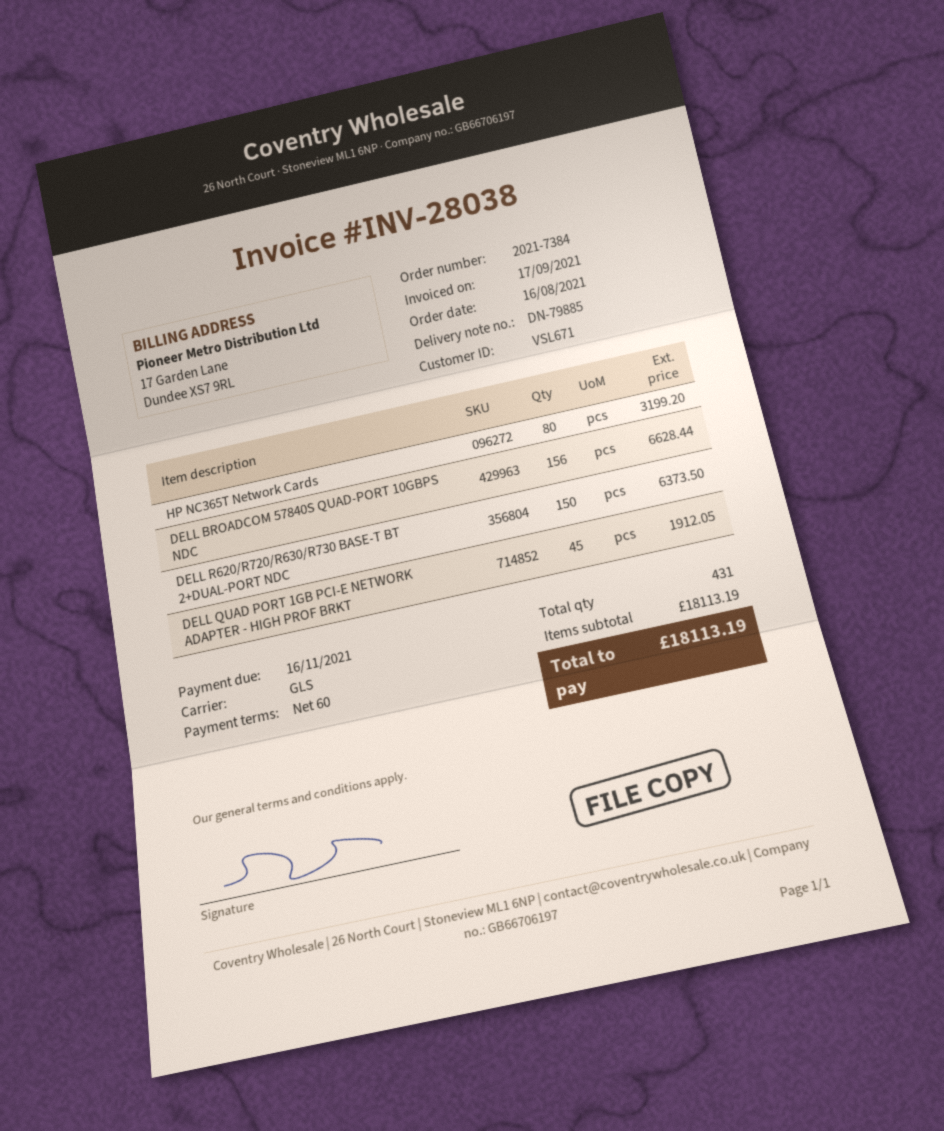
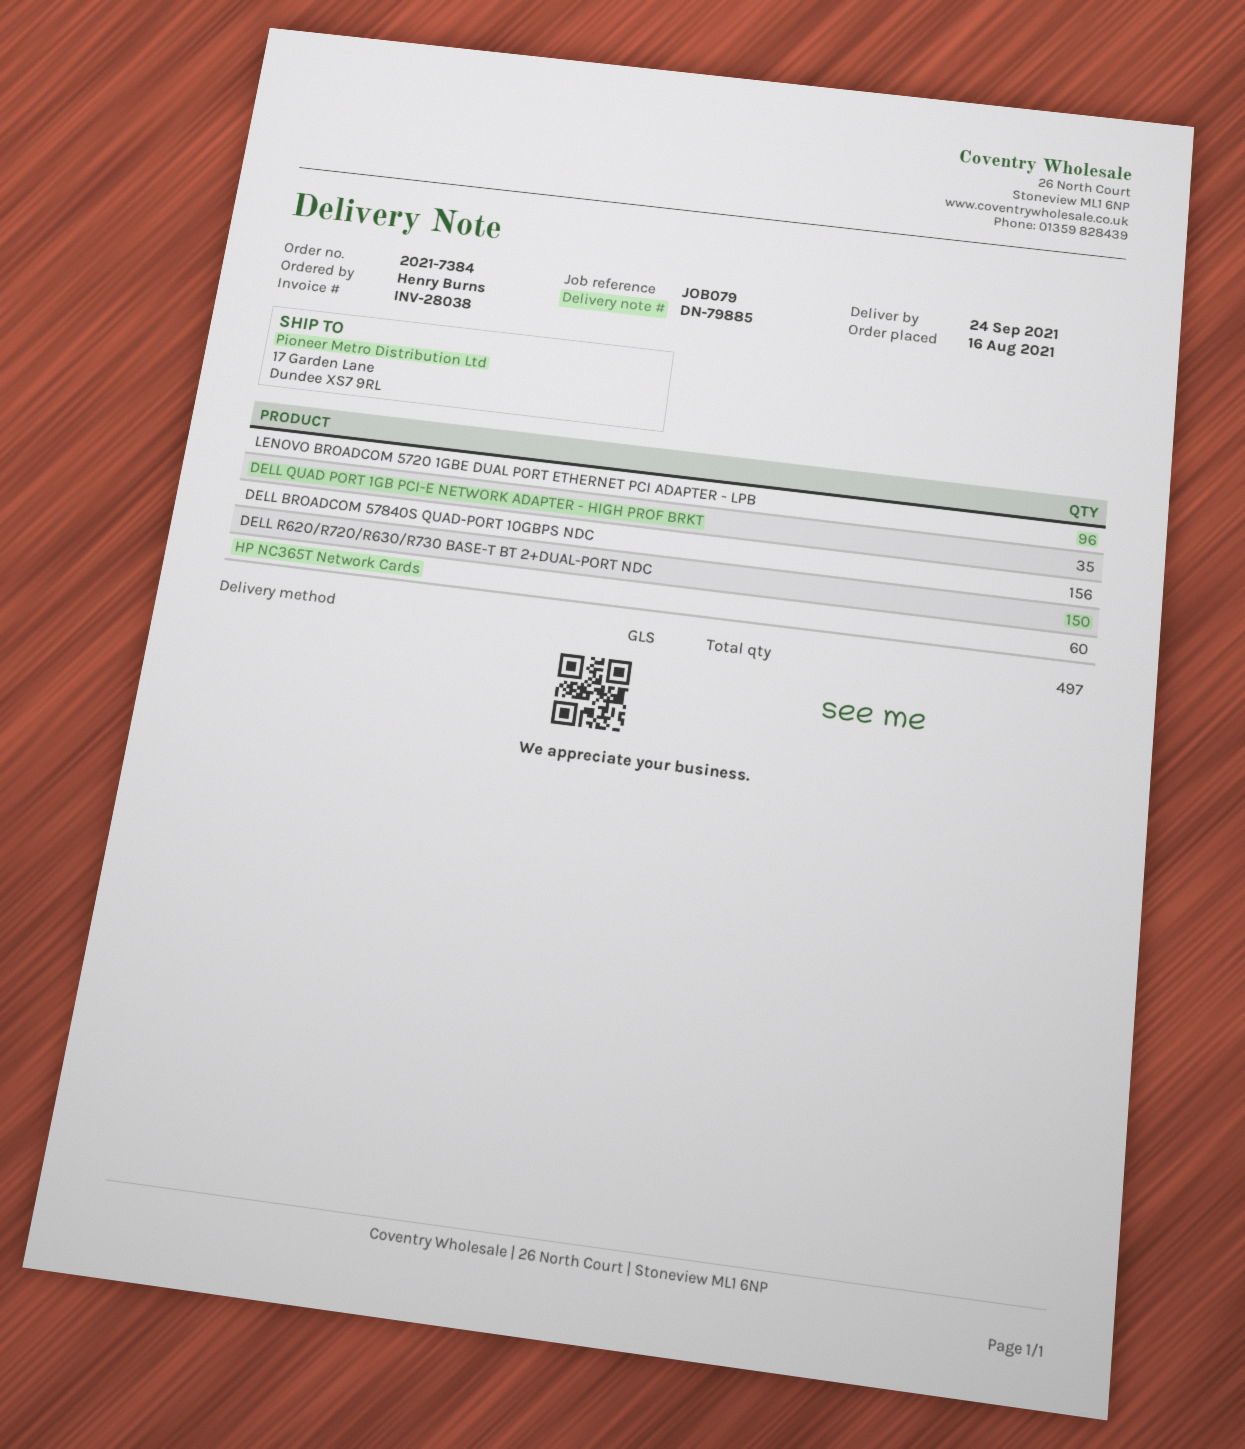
HP NC365T Network Cards: 80 -> 60
DELL QUAD PORT 1GB PCI-E NETWORK ADAPTER - HIGH PROF BRKT: 45 -> 35
LENOVO BROADCOM 5720 1GBE DUAL PORT ETHERNET PCI ADAPTER - LPB: none -> 96
total quantity: 431 -> 497

